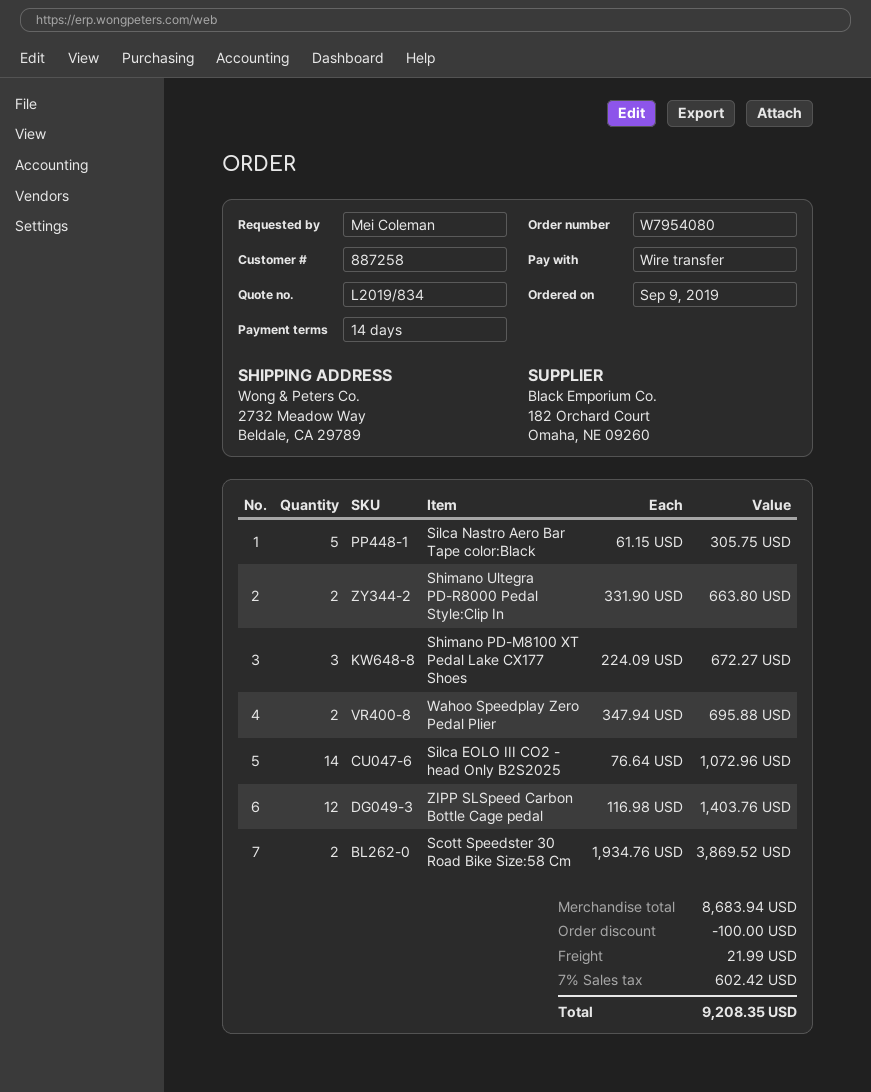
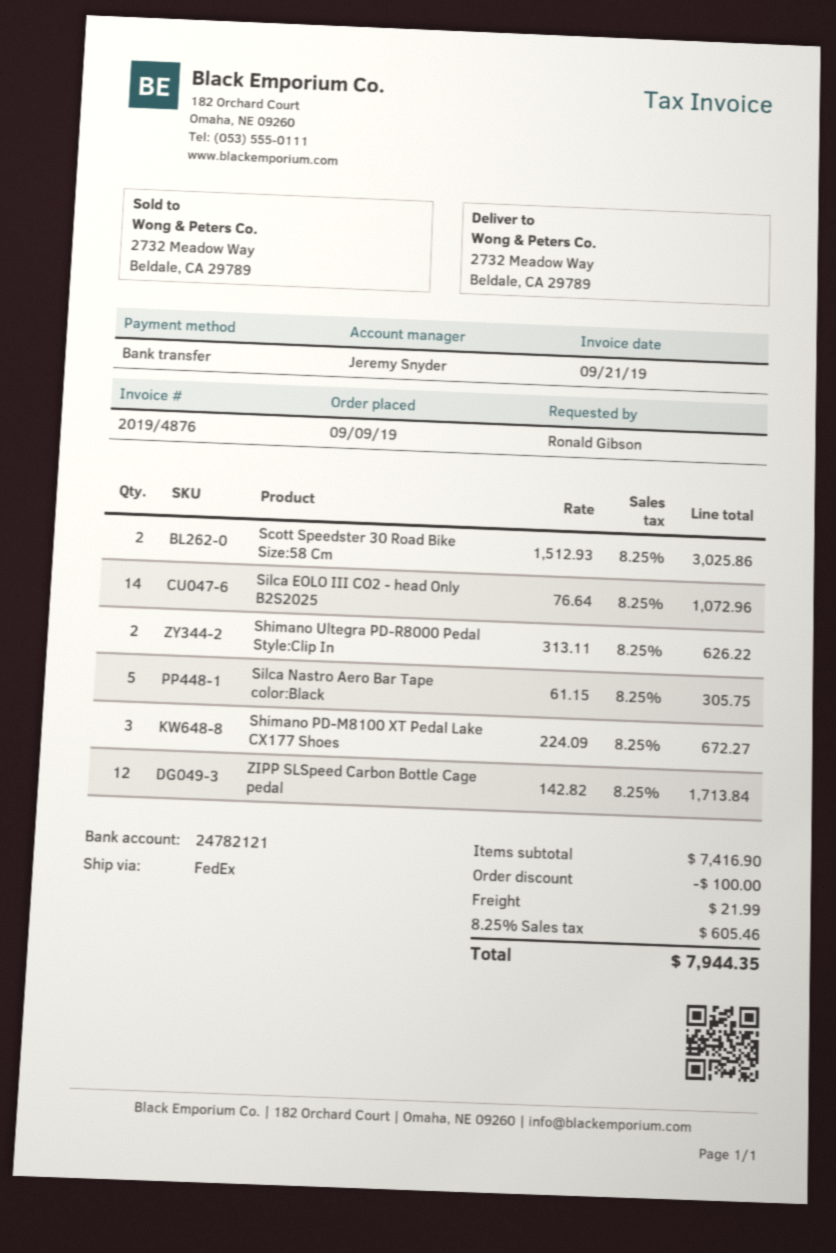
ordered by: Mei Coleman -> Ronald Gibson
Shimano Ultegra PD-R8000 Pedal Style:Clip In: 2 x 331.90 = 663.80 -> 2 x 313.11 = 626.22
Wahoo Speedplay Zero Pedal Plier: 2 x 347.94 = 695.88 -> none
ZIPP SLSpeed Carbon Bottle Cage pedal: 12 x 116.98 = 1403.76 -> 12 x 142.82 = 1713.84
Scott Speedster 30 Road Bike Size:58 Cm: 2 x 1934.76 = 3869.52 -> 2 x 1512.93 = 3025.86
subtotal: 8683.94 -> 7416.90
tax: 7% = 602.42 -> 8.25% = 605.46
total: 9208.35 -> 7944.35

